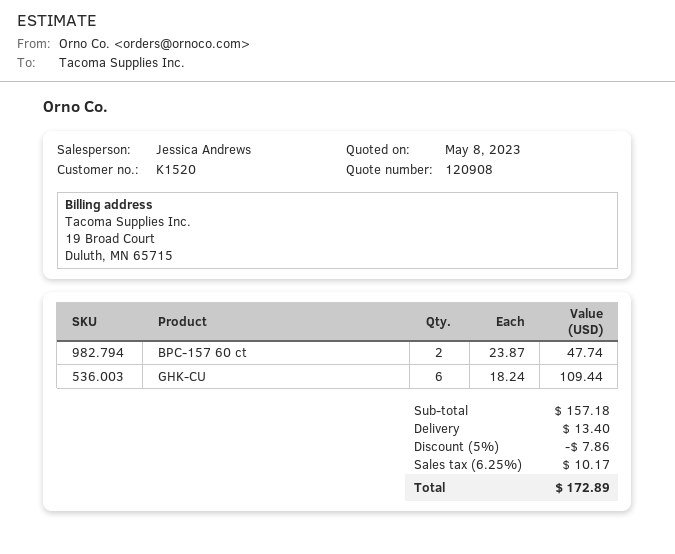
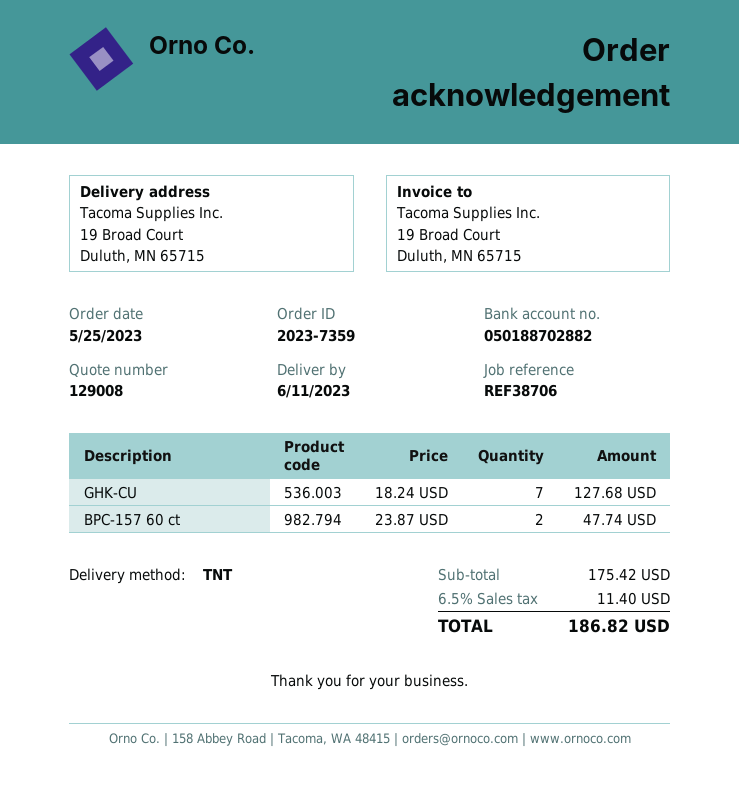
quote number: 120908 -> 129008
GHK-CU: 6 x 18.24 = 109.44 -> 7 x 18.24 = 127.68
subtotal: 157.18 -> 175.42
discount: 5% = 7.86 -> none
shipping: 13.40 -> none
tax: 6.25% = 10.17 -> 6.5% = 11.40
total: 172.89 -> 186.82

